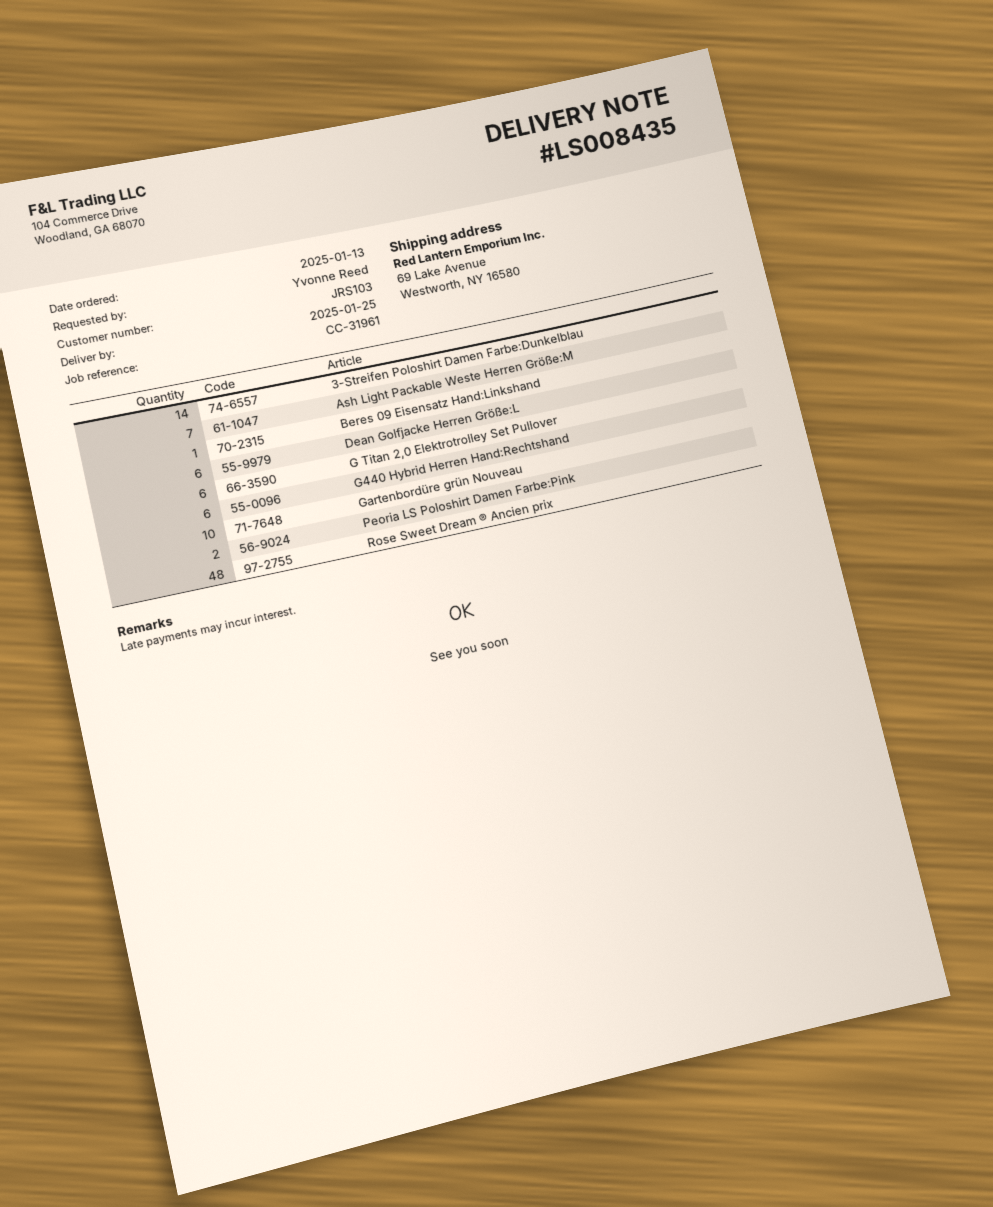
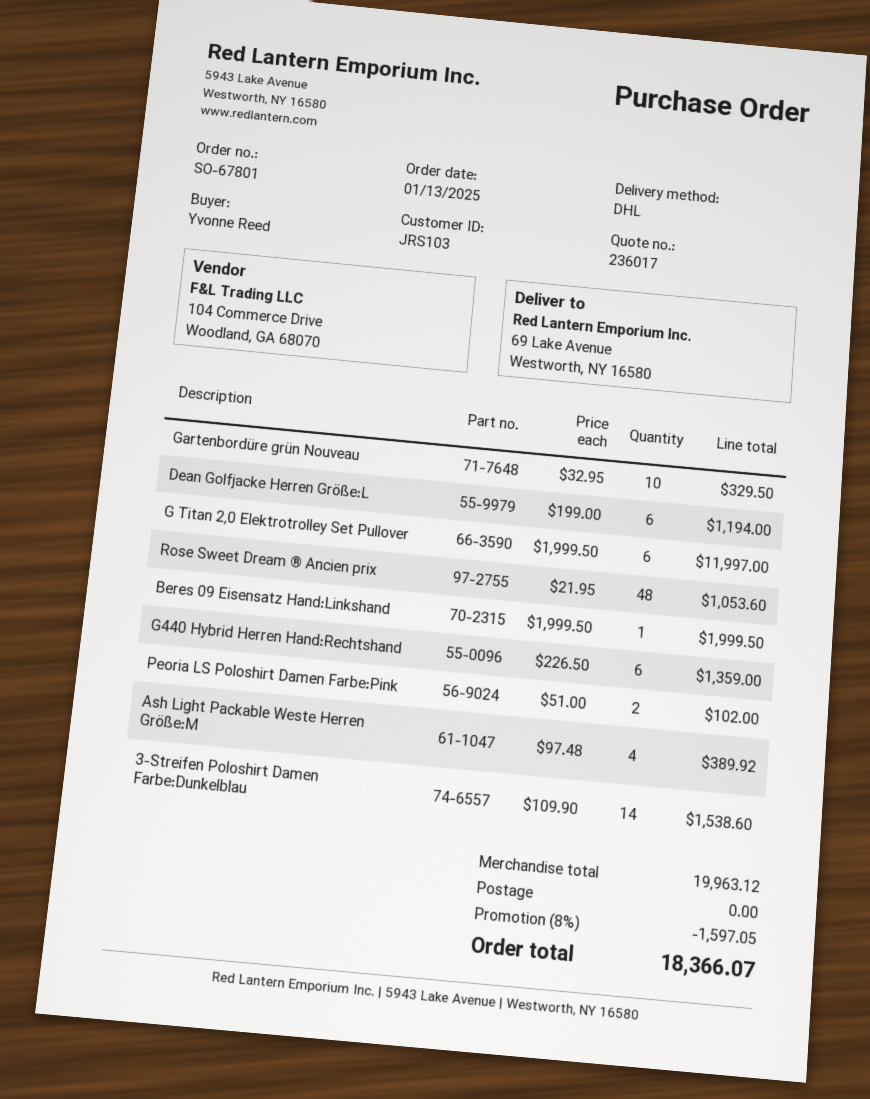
Ash Light Packable Weste Herren Größe:M: 7 -> 4

